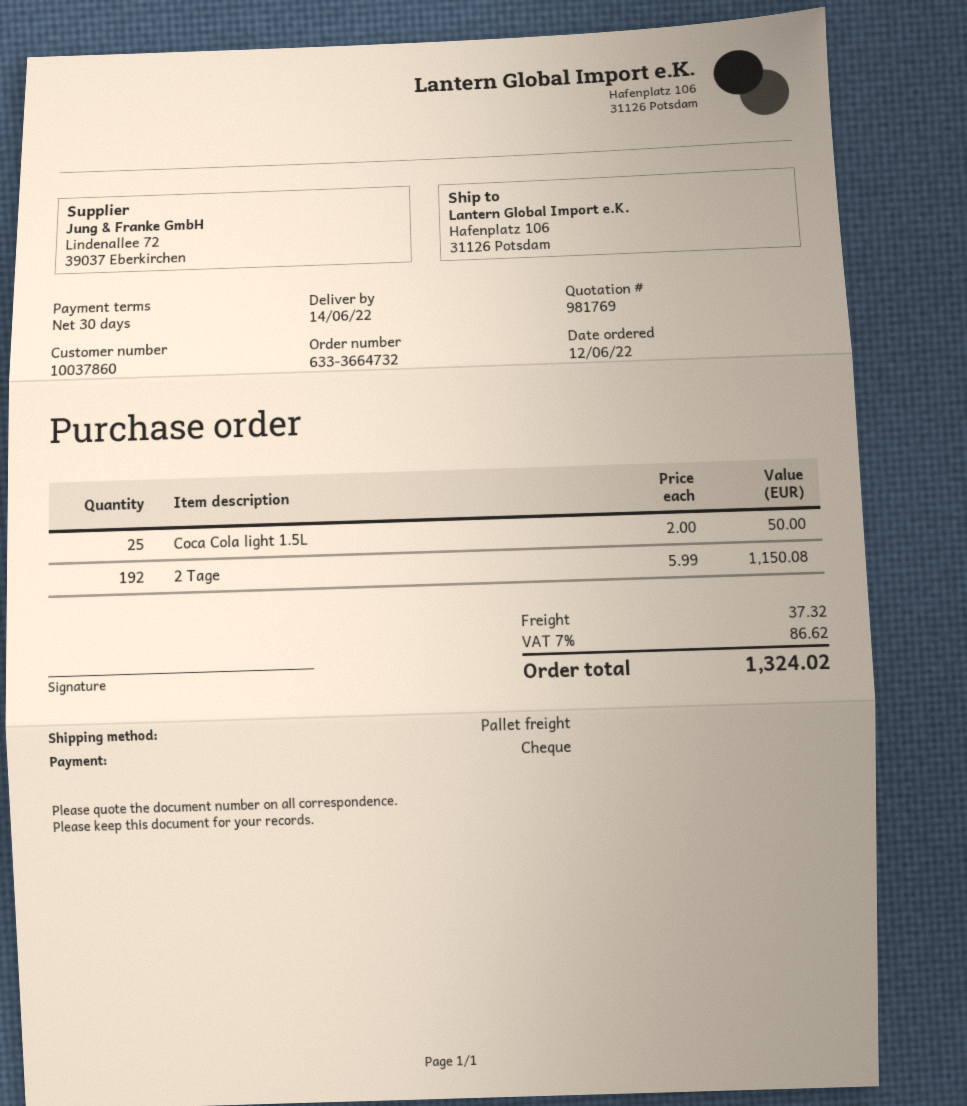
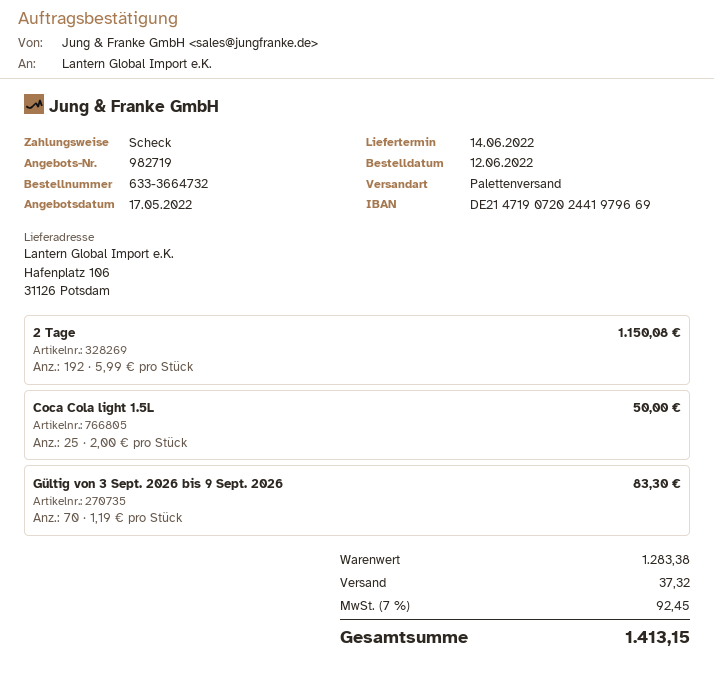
quote number: 981769 -> 982719
Gültig von 3 Sept. 2026 bis 9 Sept. 2026: none -> 70 x 1.19 = 83.30
tax: 7% = 86.62 -> 7% = 92.45
total: 1324.02 -> 1413.15

